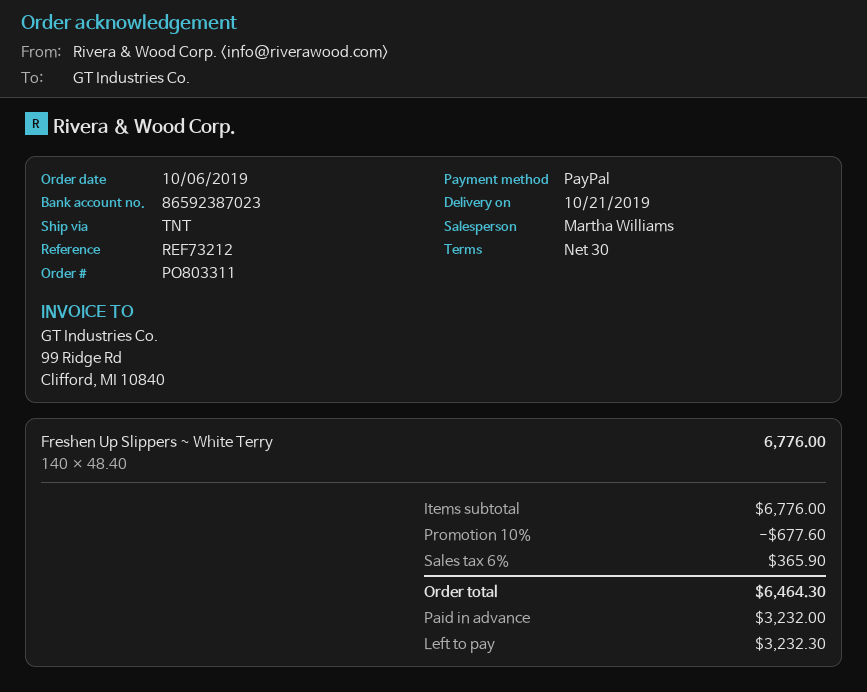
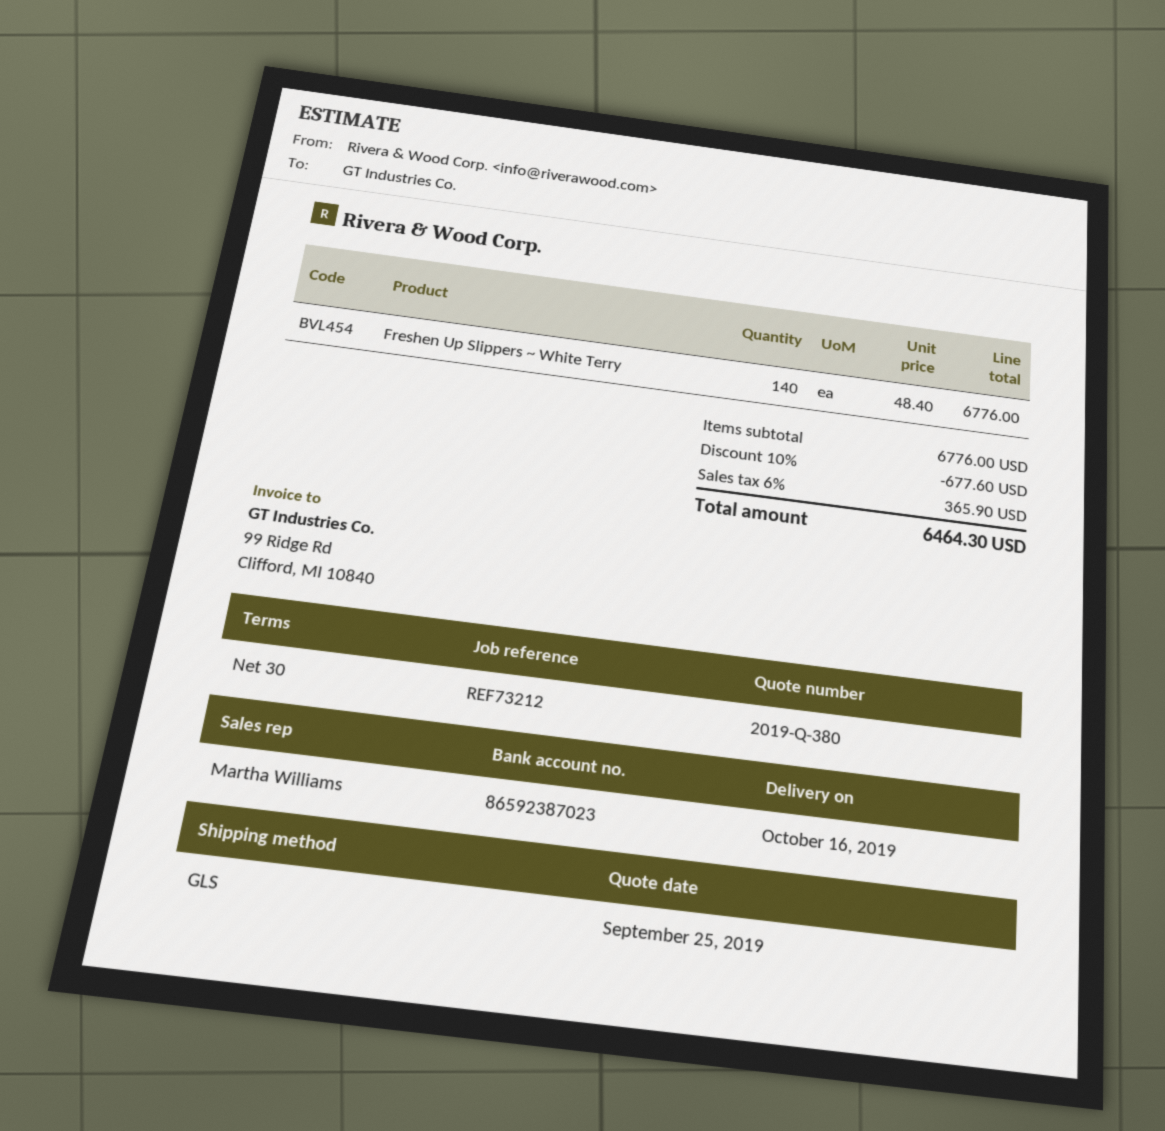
delivery date: 2019-10-21 -> 2019-10-16
shipping method: TNT -> GLS

